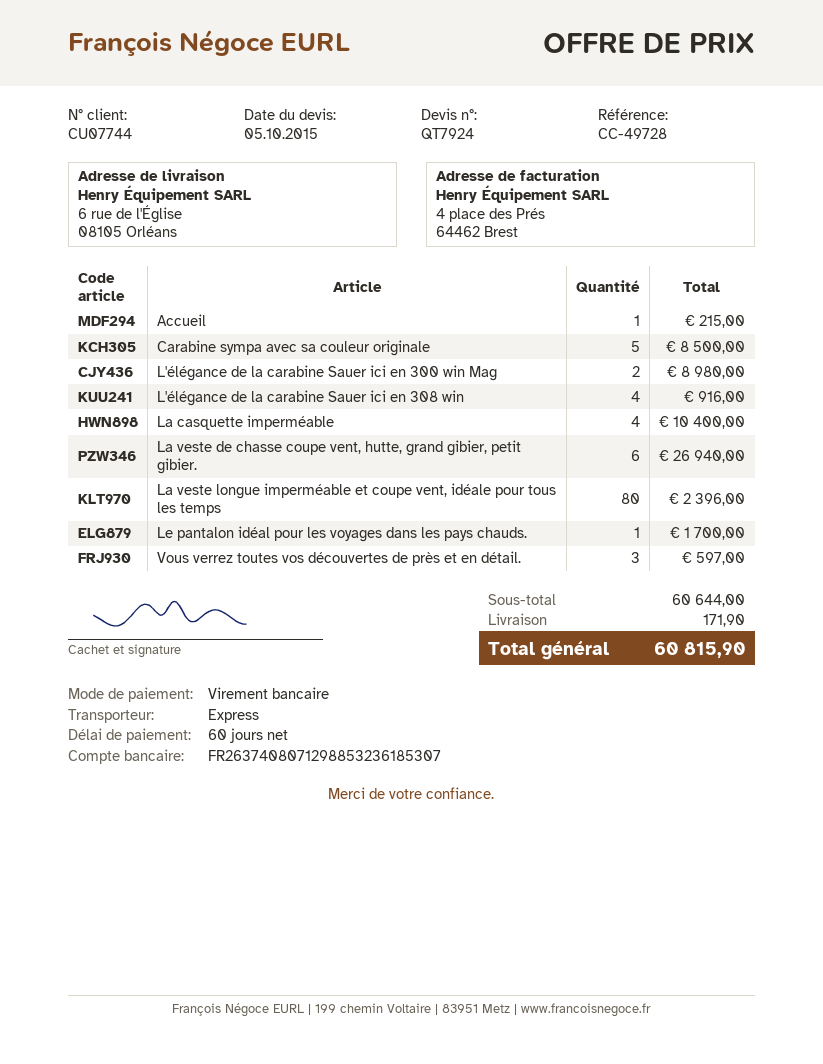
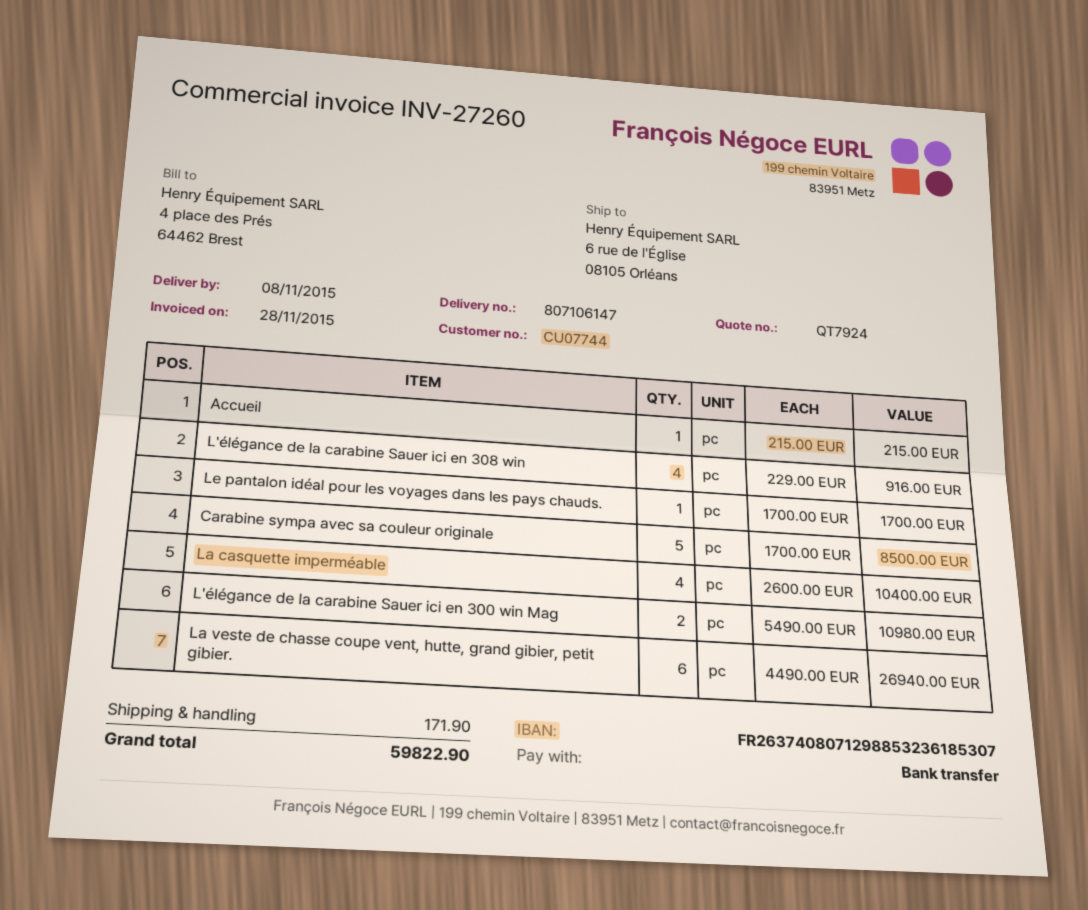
L'élégance de la carabine Sauer ici en 300 win Mag: 2 for 8980.00 -> 2 for 10980.00
La veste longue imperméable et coupe vent, idéale pour tous les temps: 80 for 2396.00 -> none
Vous verrez toutes vos découvertes de près et en détail.: 3 for 597.00 -> none
total: 60815.90 -> 59822.90

